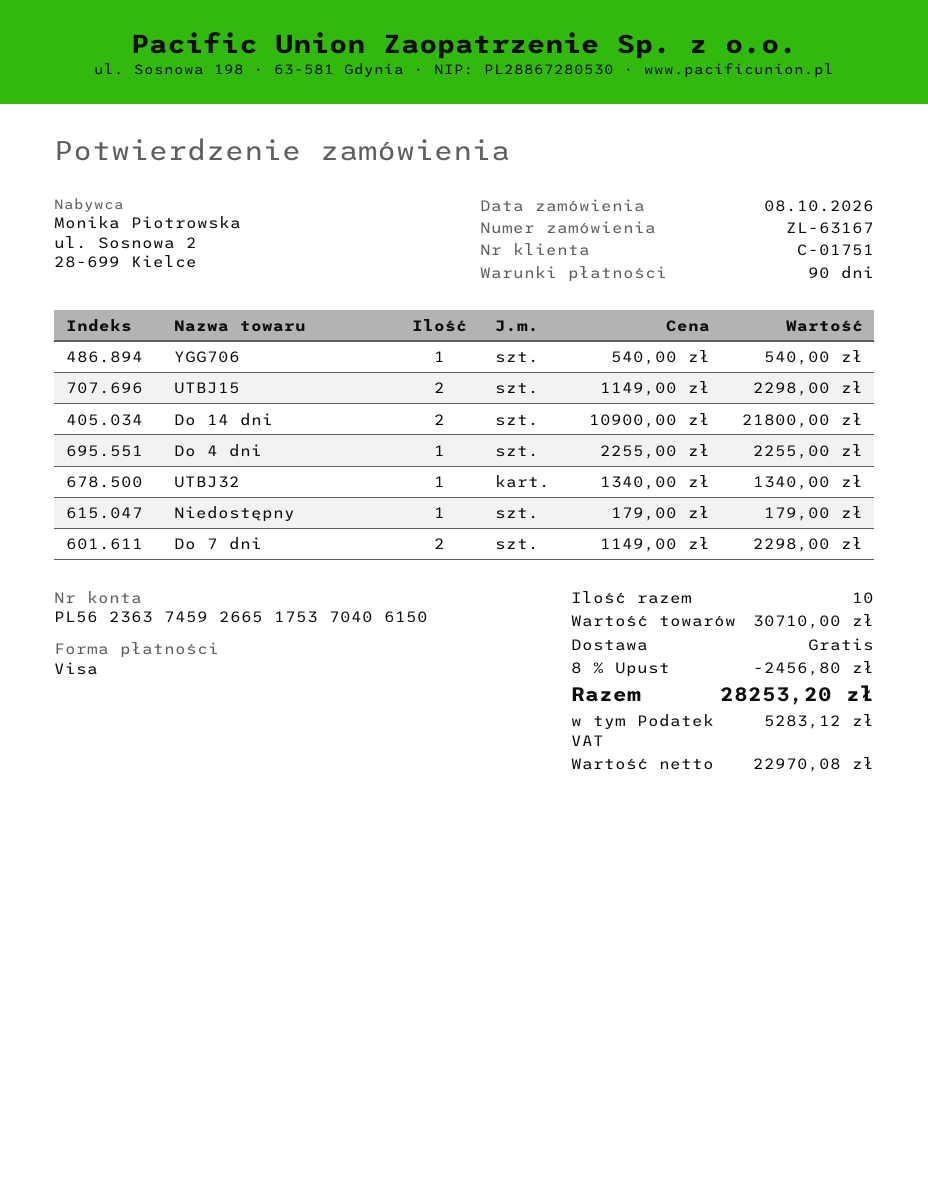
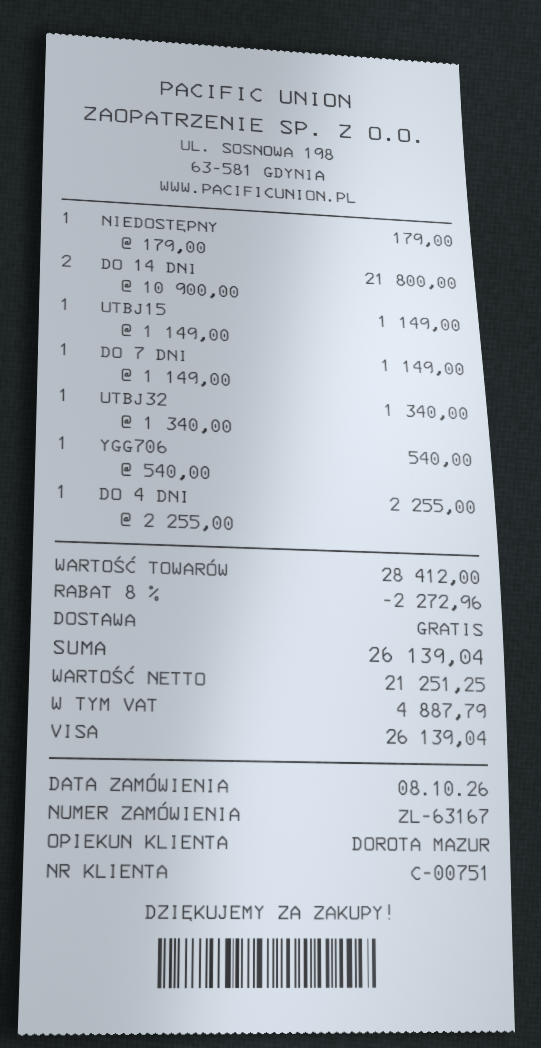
customer number: C-01751 -> C-00751
UTBJ15: 2 x 1149.00 = 2298.00 -> 1 x 1149.00 = 1149.00
Do 7 dni: 2 x 1149.00 = 2298.00 -> 1 x 1149.00 = 1149.00
subtotal: 30710.00 -> 28412.00
discount: 8% = 2456.80 -> 8% = 2272.96
net: 22970.08 -> 21251.25
tax: 5283.12 -> 4887.79
total: 28253.20 -> 26139.04

